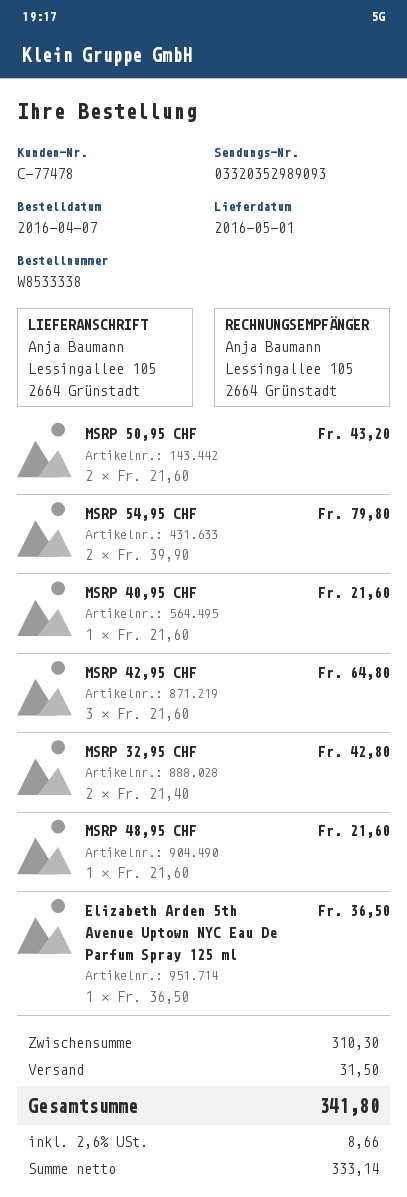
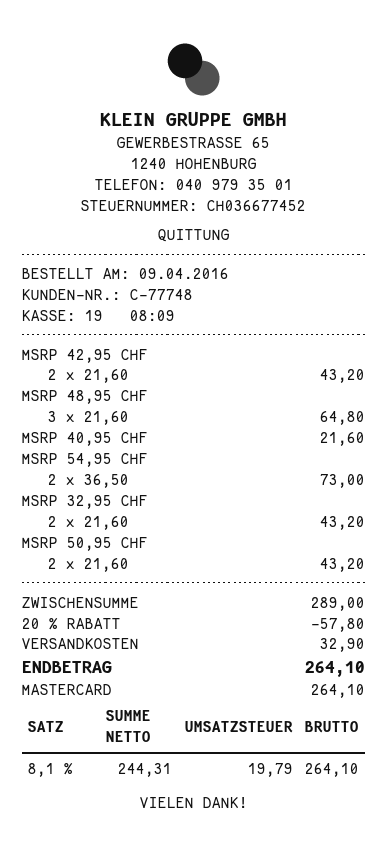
order date: 2016-04-07 -> 2016-04-09
customer number: C-77478 -> C-77748
MSRP 54,95 CHF: 2 x 39.90 = 79.80 -> 2 x 36.50 = 73.00
MSRP 42,95 CHF: 3 x 21.60 = 64.80 -> 2 x 21.60 = 43.20
MSRP 32,95 CHF: 2 x 21.40 = 42.80 -> 2 x 21.60 = 43.20
MSRP 48,95 CHF: 1 x 21.60 = 21.60 -> 3 x 21.60 = 64.80
Elizabeth Arden 5th Avenue Uptown NYC Eau De Parfum Spray 125 ml: 1 x 36.50 = 36.50 -> none
subtotal: 310.30 -> 289.00
discount: none -> 20% = 57.80
shipping: 31.50 -> 32.90
net: 333.14 -> 244.31
tax: 2.6% = 8.66 -> 8.1% = 19.79
total: 341.80 -> 264.10

